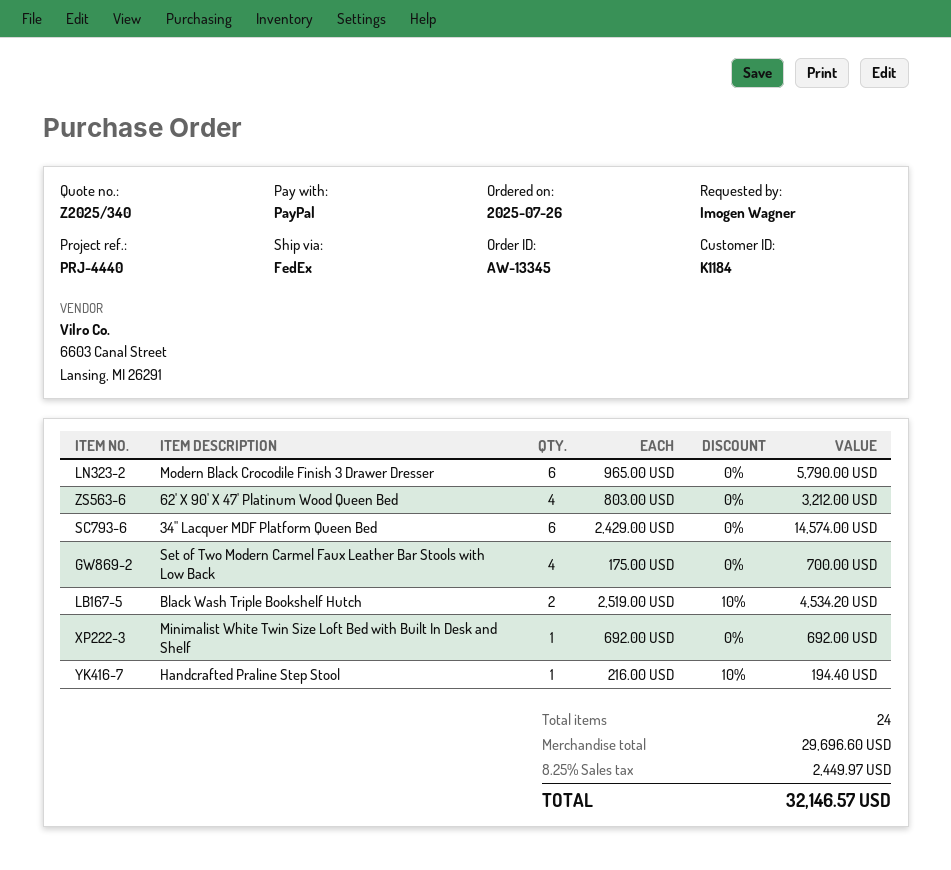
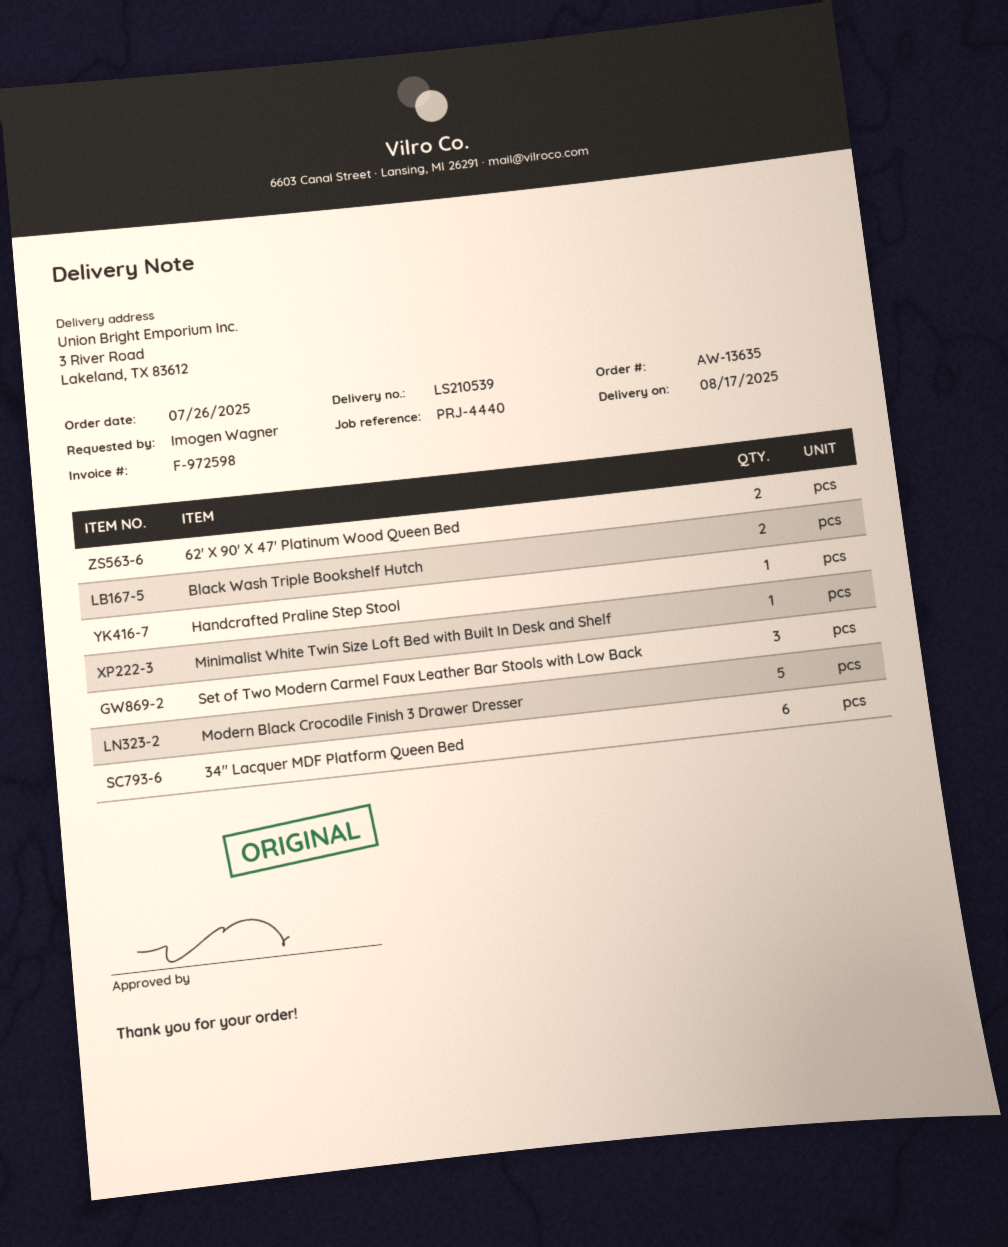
order number: AW-13345 -> AW-13635
Modern Black Crocodile Finish 3 Drawer Dresser: 6 -> 5
62' X 90' X 47' Platinum Wood Queen Bed: 4 -> 2
Set of Two Modern Carmel Faux Leather Bar Stools with Low Back: 4 -> 3

